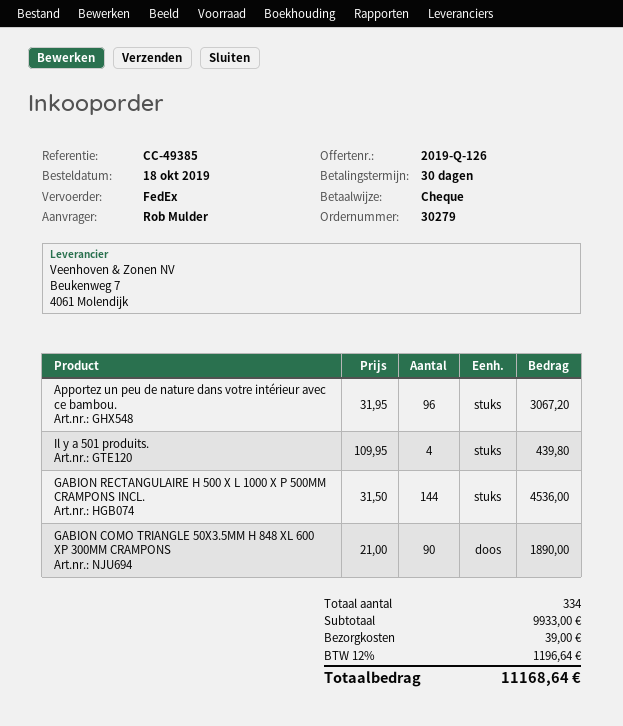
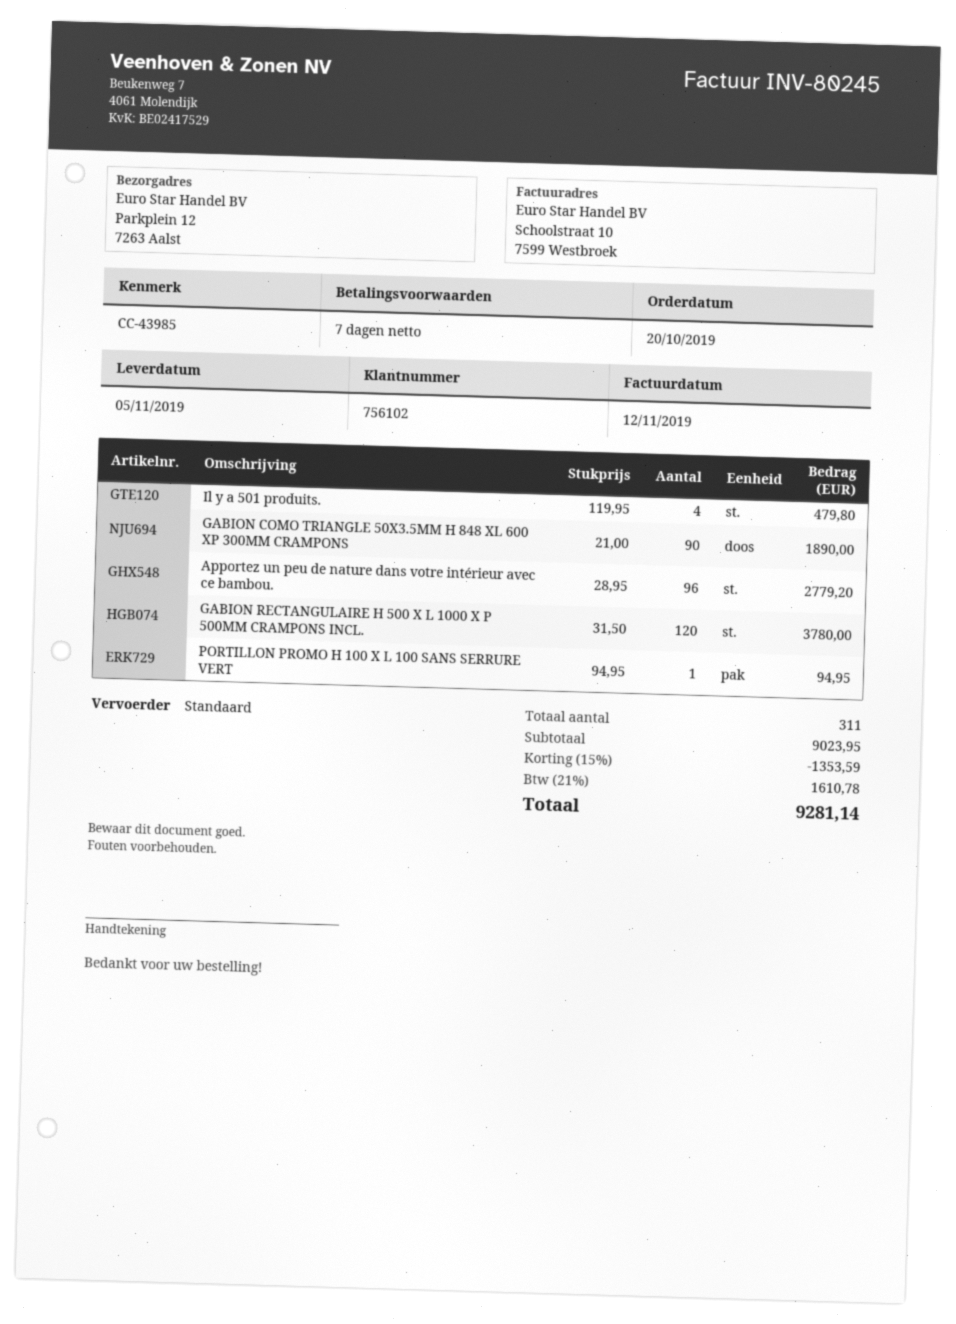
order date: 2019-10-18 -> 2019-10-20
payment terms: 30 days -> 7 days
reference: CC-49385 -> CC-43985
shipping method: FedEx -> standard
Apportez un peu de nature dans votre intérieur avec ce bambou.: 96 x 31.95 = 3067.20 -> 96 x 28.95 = 2779.20
Il y a 501 produits.: 4 x 109.95 = 439.80 -> 4 x 119.95 = 479.80
GABION RECTANGULAIRE H 500 X L 1000 X P 500MM CRAMPONS INCL.: 144 x 31.50 = 4536.00 -> 120 x 31.50 = 3780.00
PORTILLON PROMO H 100 X L 100 SANS SERRURE VERT: none -> 1 x 94.95 = 94.95
total quantity: 334 -> 311
subtotal: 9933.00 -> 9023.95
discount: none -> 15% = 1353.59
shipping: 39.00 -> none
tax: 12% = 1196.64 -> 21% = 1610.78
total: 11168.64 -> 9281.14

